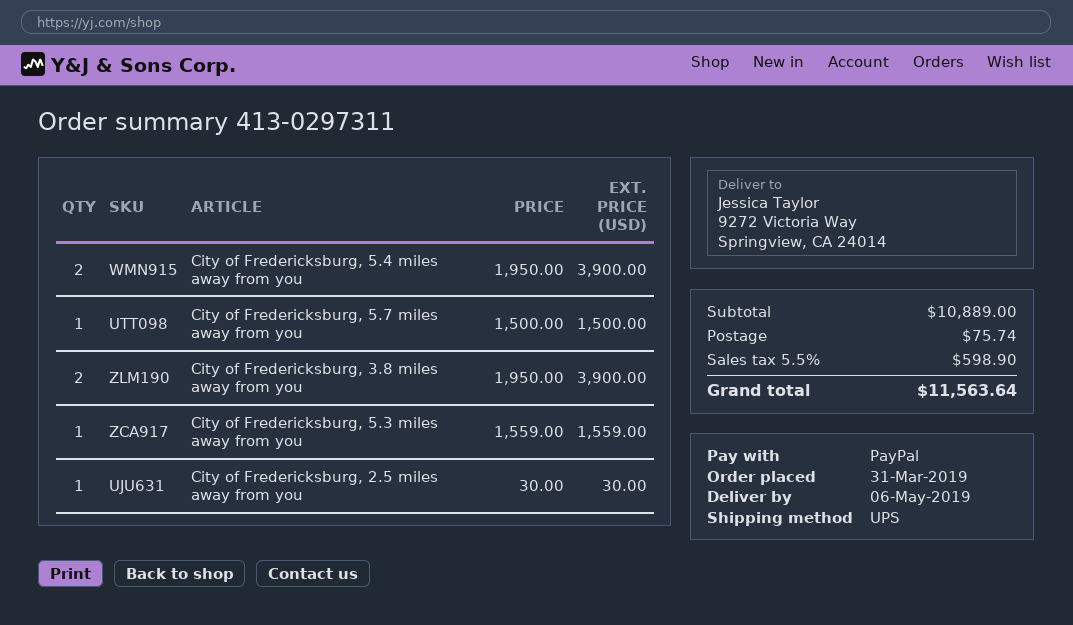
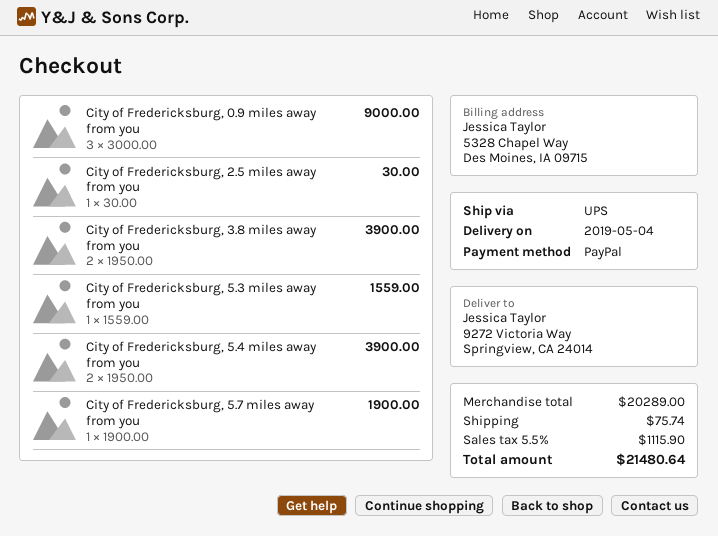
delivery date: 2019-05-06 -> 2019-05-04
City of Fredericksburg, 5.7 miles away from you: 1 x 1500.00 = 1500.00 -> 1 x 1900.00 = 1900.00
City of Fredericksburg, 0.9 miles away from you: none -> 3 x 3000.00 = 9000.00
subtotal: 10889.00 -> 20289.00
tax: 5.5% = 598.90 -> 5.5% = 1115.90
total: 11563.64 -> 21480.64

